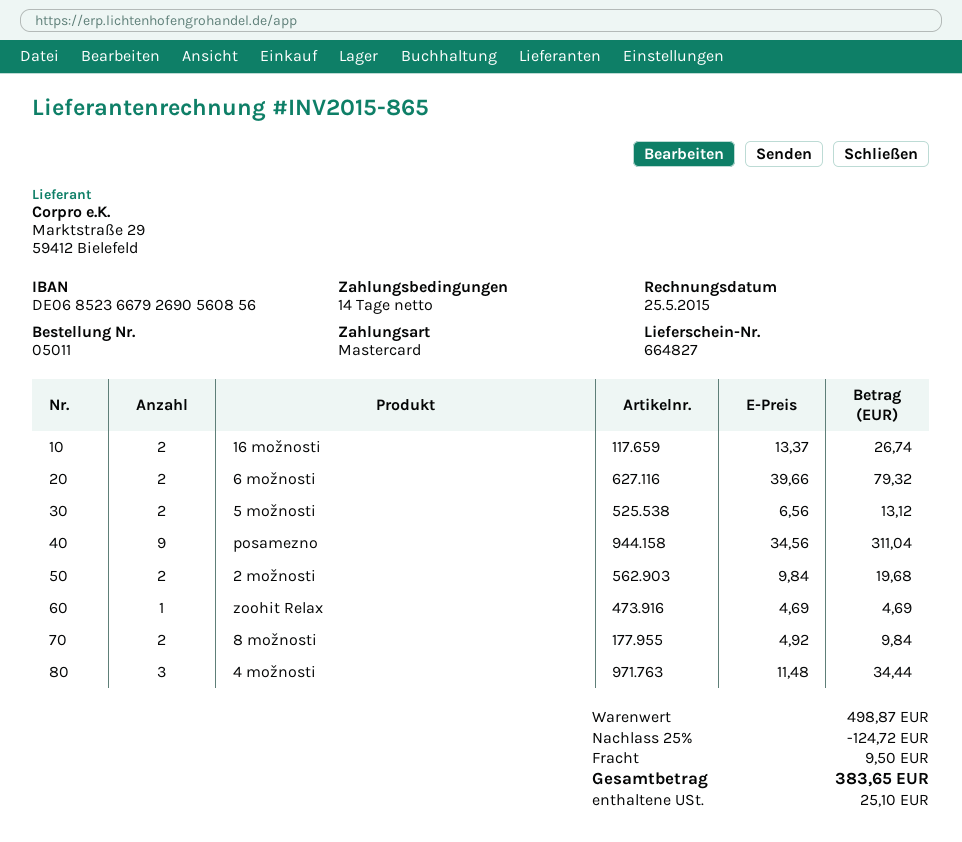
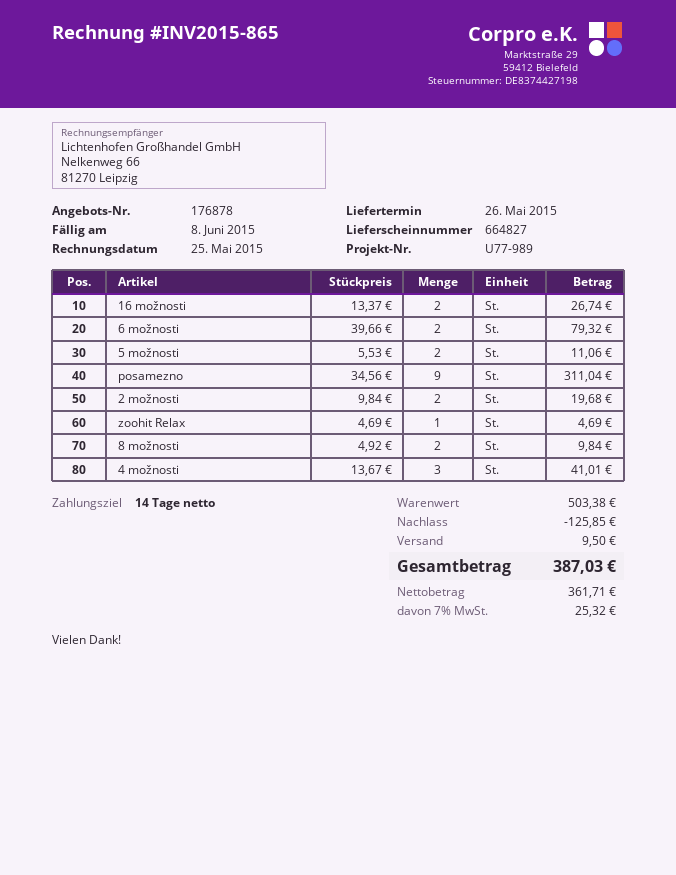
5 možnosti: 2 x 6.56 = 13.12 -> 2 x 5.53 = 11.06
4 možnosti: 3 x 11.48 = 34.44 -> 3 x 13.67 = 41.01
subtotal: 498.87 -> 503.38
discount: 124.72 -> 125.85
tax: 25.10 -> 25.32
total: 383.65 -> 387.03

